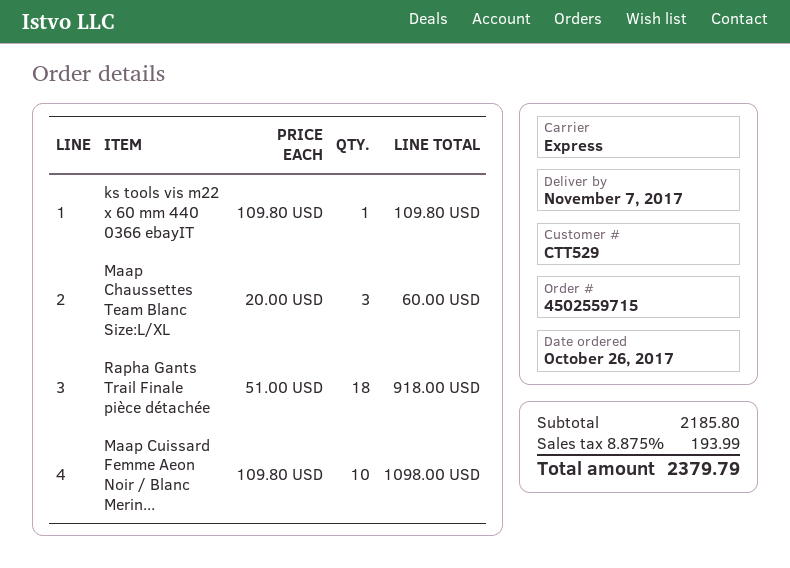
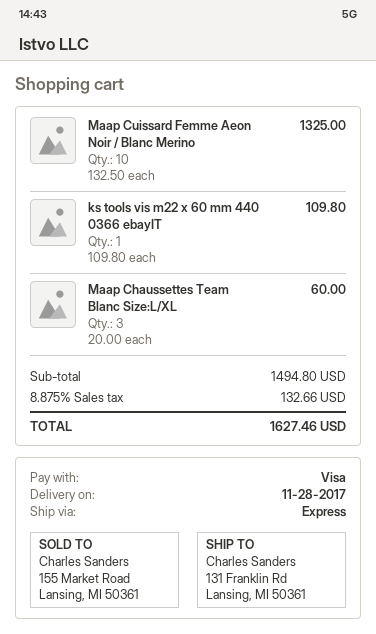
delivery date: 2017-11-07 -> 2017-11-28
Rapha Gants Trail Finale pièce détachée: 18 x 51.00 = 918.00 -> none
Maap Cuissard Femme Aeon Noir / Blanc Merin...: 10 x 109.80 = 1098.00 -> 10 x 132.50 = 1325.00
subtotal: 2185.80 -> 1494.80
tax: 8.875% = 193.99 -> 8.875% = 132.66
total: 2379.79 -> 1627.46

